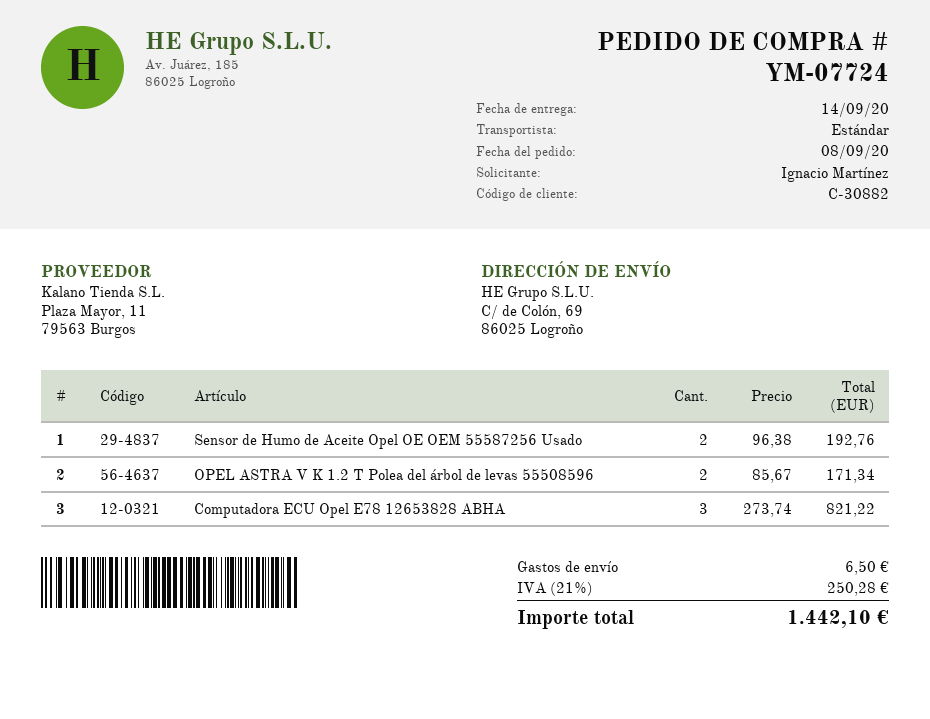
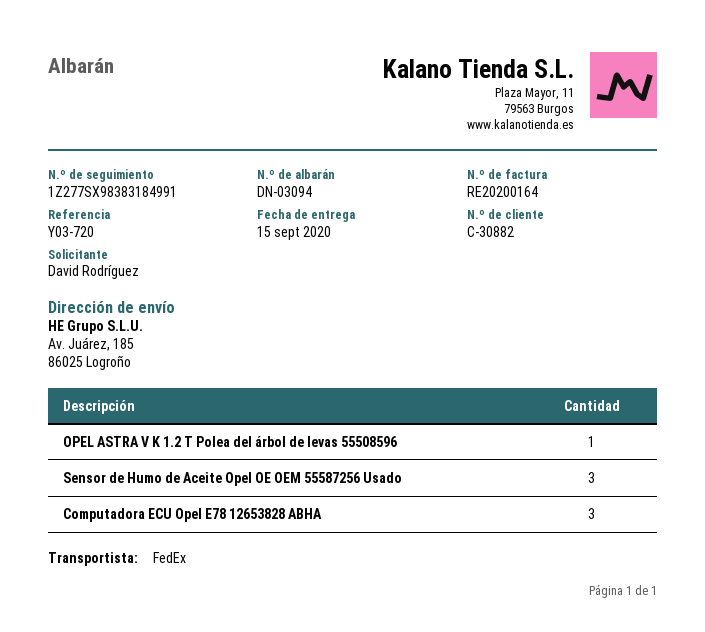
delivery date: 2020-09-14 -> 2020-09-15
ordered by: Ignacio Martínez -> David Rodríguez
shipping method: standard -> FedEx
ship to: C/ de Colón, 69, 86025 Logroño -> Av. Juárez, 185, 86025 Logroño
Sensor de Humo de Aceite Opel OE OEM 55587256 Usado: 2 -> 3
OPEL ASTRA V K 1.2 T Polea del árbol de levas 55508596: 2 -> 1

